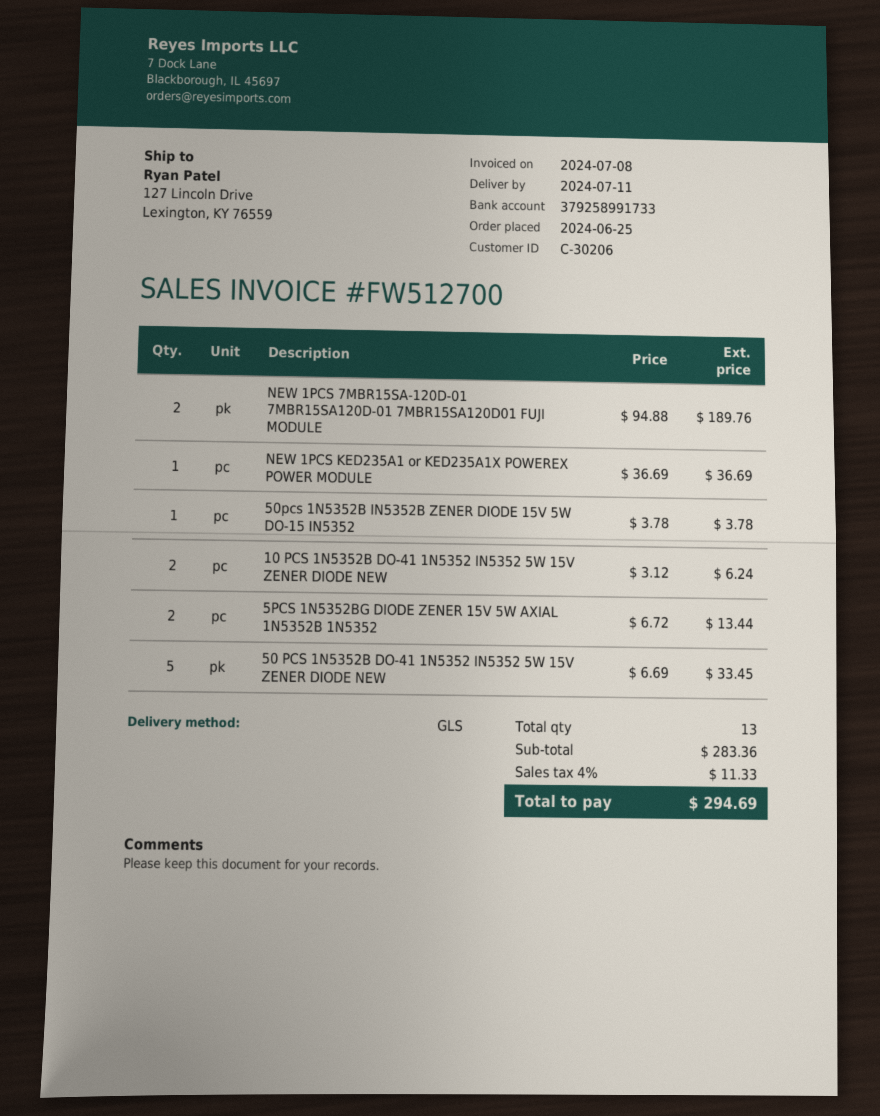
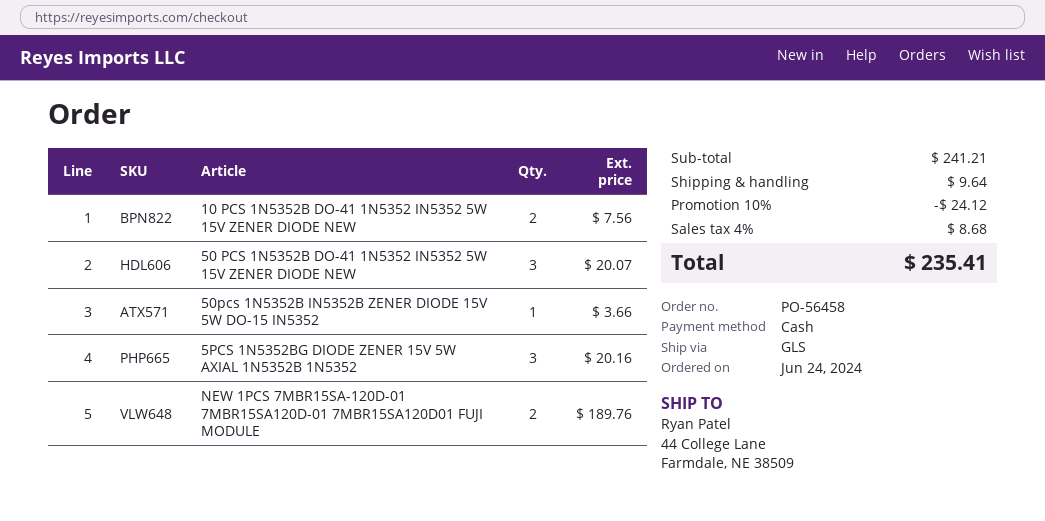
order date: 2024-06-25 -> 2024-06-24
ship to: 127 Lincoln Drive, Lexington, KY 76559 -> 44 College Lane, Farmdale, NE 38509
NEW 1PCS KED235A1 or KED235A1X POWEREX POWER MODULE: 1 for 36.69 -> none
50pcs 1N5352B IN5352B ZENER DIODE 15V 5W DO-15 IN5352: 1 for 3.78 -> 1 for 3.66
10 PCS 1N5352B DO-41 1N5352 IN5352 5W 15V ZENER DIODE NEW: 2 for 6.24 -> 2 for 7.56
5PCS 1N5352BG DIODE ZENER 15V 5W AXIAL 1N5352B 1N5352: 2 for 13.44 -> 3 for 20.16
50 PCS 1N5352B DO-41 1N5352 IN5352 5W 15V ZENER DIODE NEW: 5 for 33.45 -> 3 for 20.07
subtotal: 283.36 -> 241.21
discount: none -> 10% = 24.12
shipping: none -> 9.64
tax: 4% = 11.33 -> 4% = 8.68
total: 294.69 -> 235.41

